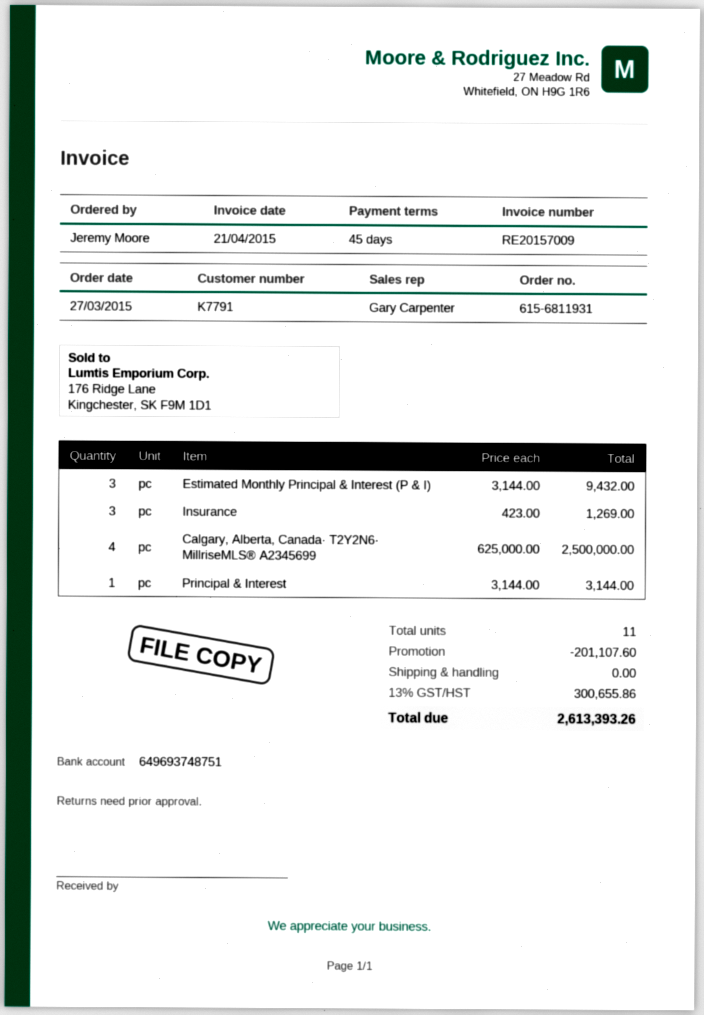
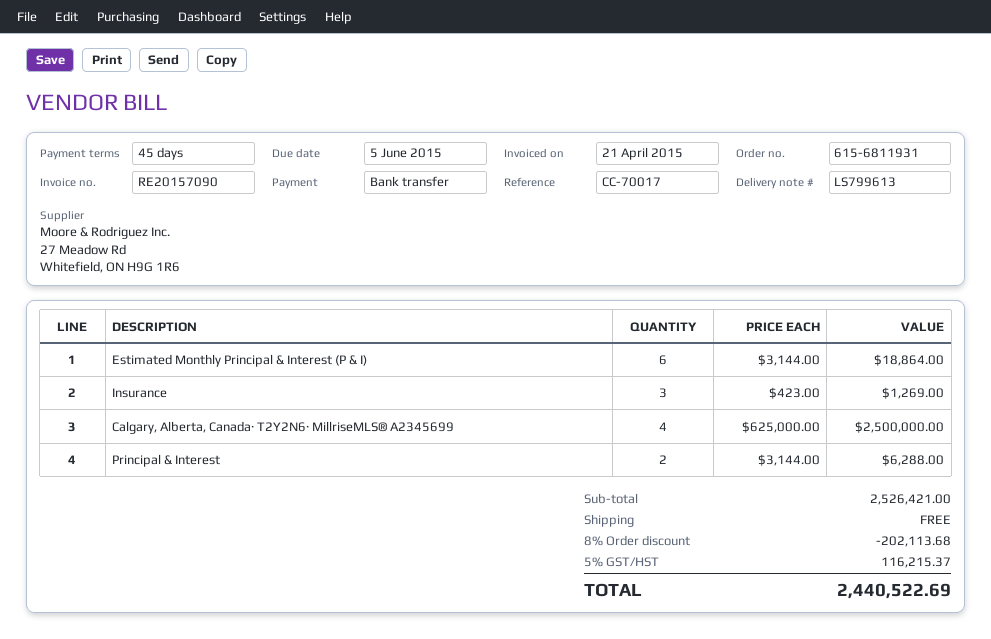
invoice number: RE20157009 -> RE20157090
Estimated Monthly Principal & Interest (P & I): 3 x 3144.00 = 9432.00 -> 6 x 3144.00 = 18864.00
Principal & Interest: 1 x 3144.00 = 3144.00 -> 2 x 3144.00 = 6288.00
discount: 201107.60 -> 202113.68
tax: 13% = 300655.86 -> 5% = 116215.37
total: 2613393.26 -> 2440522.69

